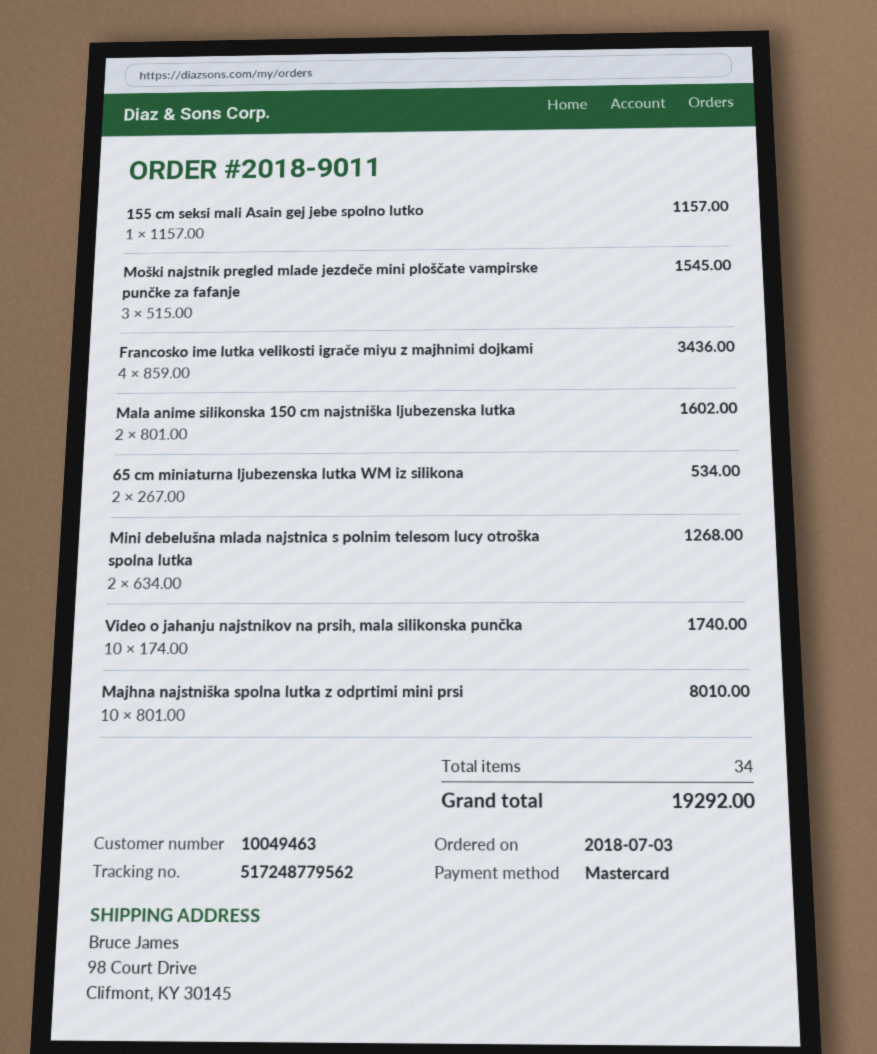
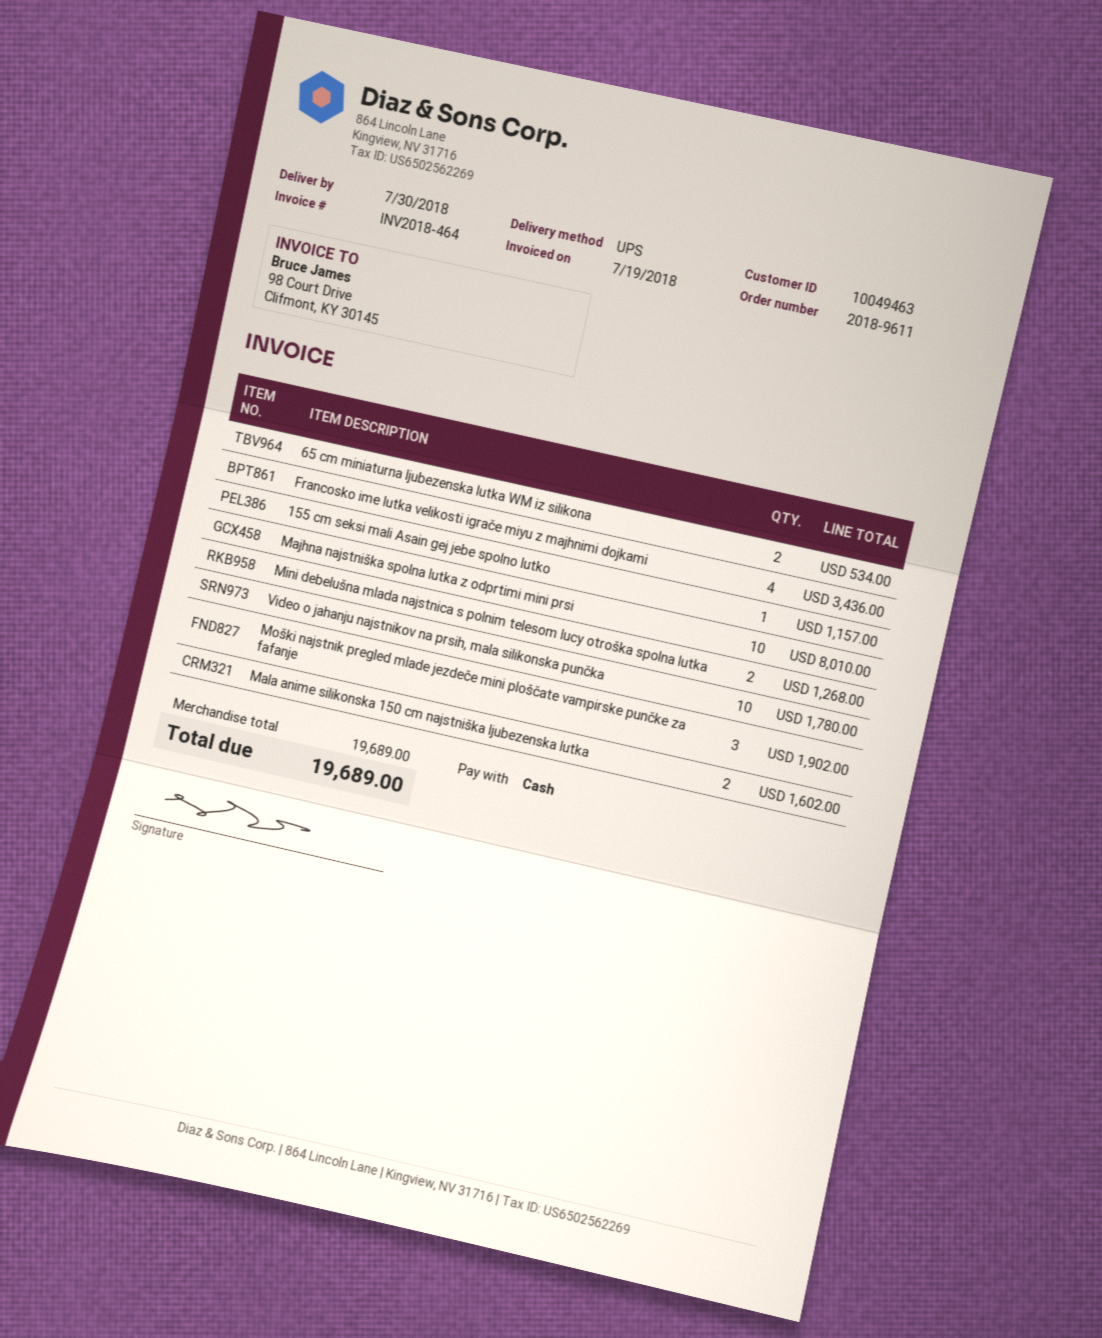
order number: 2018-9011 -> 2018-9611
payment method: Mastercard -> cash
Moški najstnik pregled mlade jezdeče mini ploščate vampirske punčke za fafanje: 3 for 1545.00 -> 3 for 1902.00
Video o jahanju najstnikov na prsih, mala silikonska punčka: 10 for 1740.00 -> 10 for 1780.00
total: 19292.00 -> 19689.00

